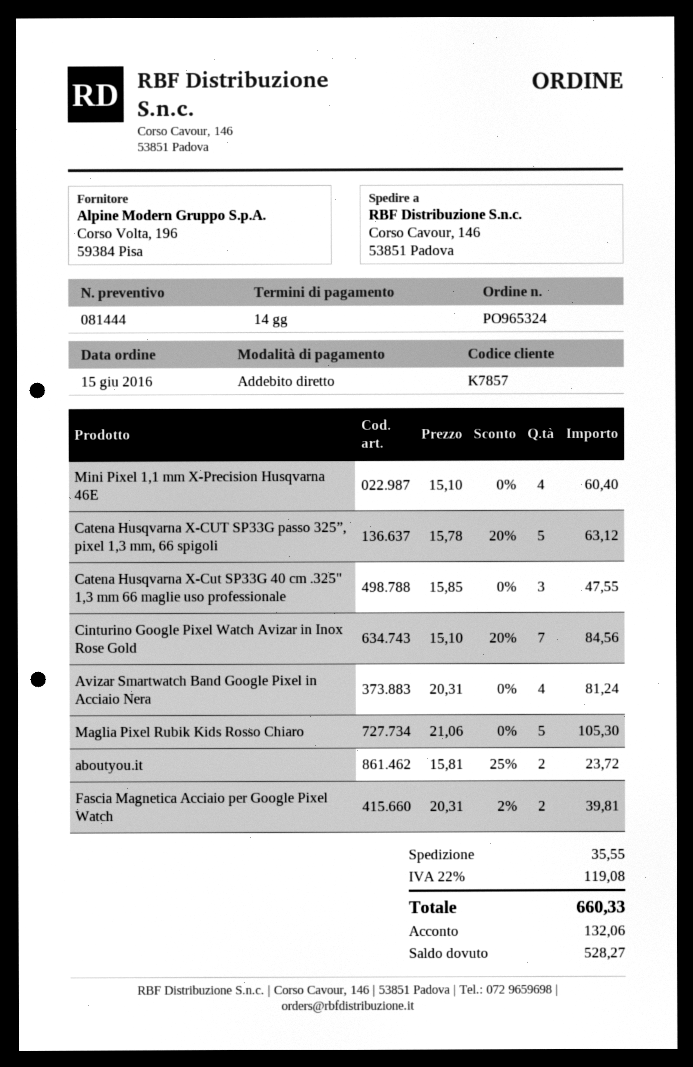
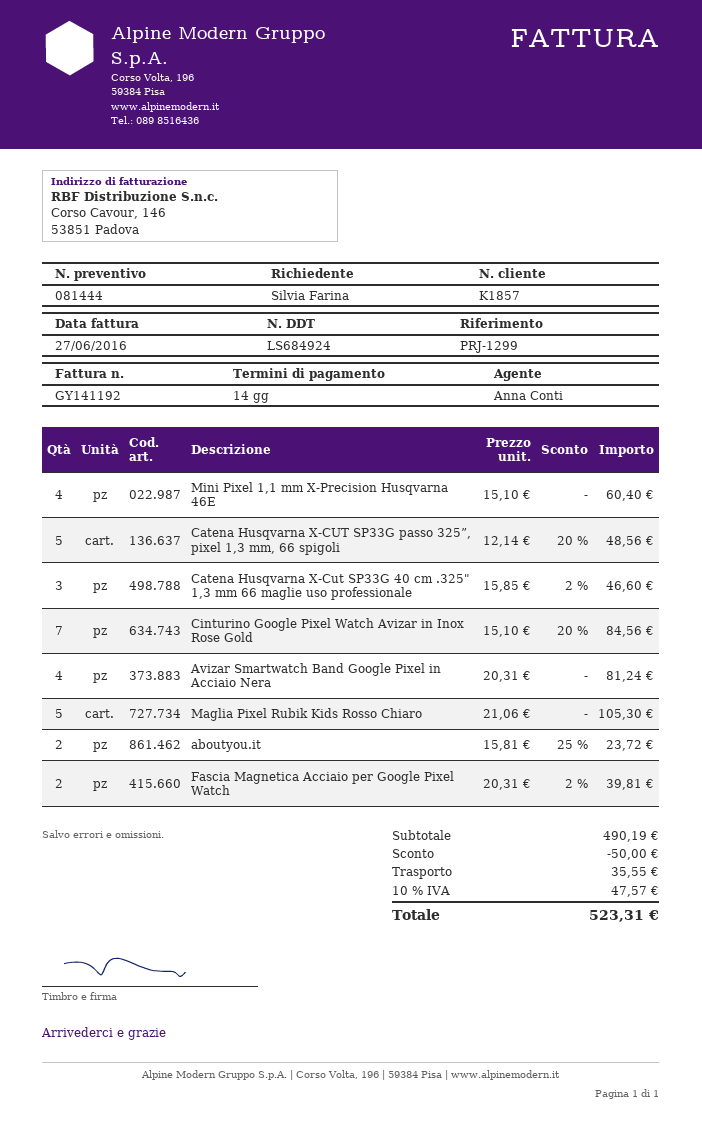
customer number: K7857 -> K1857
Catena Husqvarna X‑CUT SP33G passo 325”, pixel 1,3 mm, 66 spigoli: 5 x 15.78 - 20% = 63.12 -> 5 x 12.14 - 20% = 48.56
Catena Husqvarna X-Cut SP33G 40 cm .325" 1,3 mm 66 maglie uso professionale: 3 x 15.85 = 47.55 -> 3 x 15.85 - 2% = 46.60
discount: none -> 50.00
tax: 22% = 119.08 -> 10% = 47.57
total: 660.33 -> 523.31

